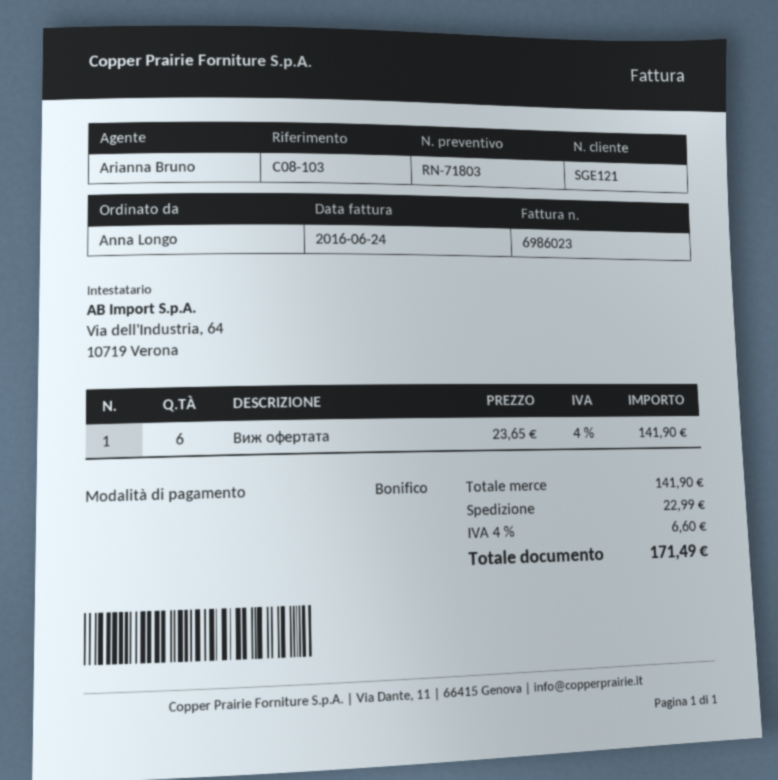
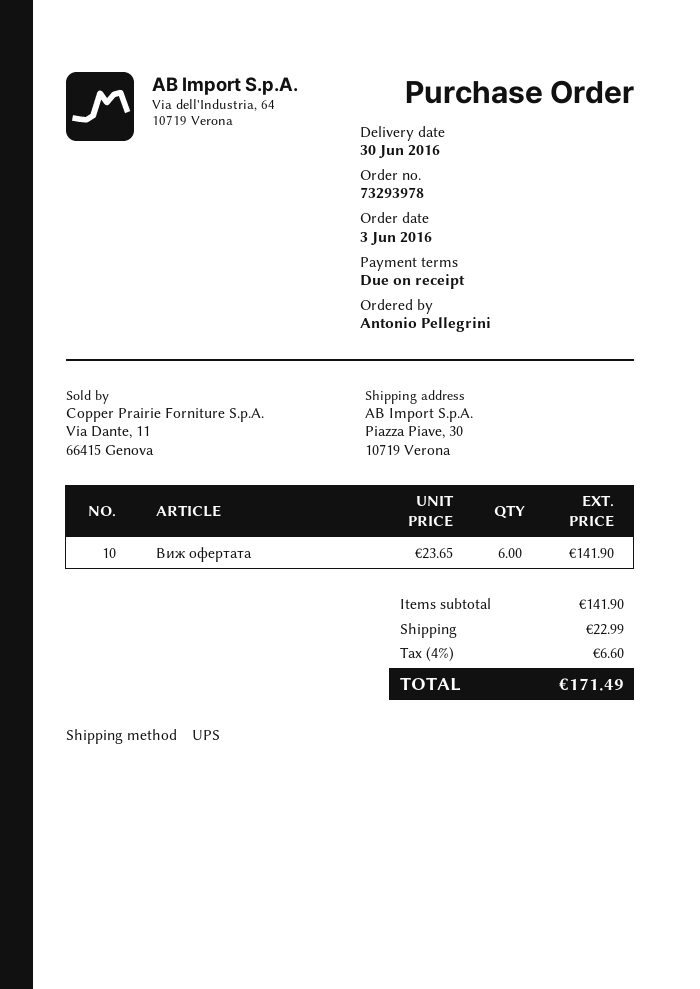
ordered by: Anna Longo -> Antonio Pellegrini

